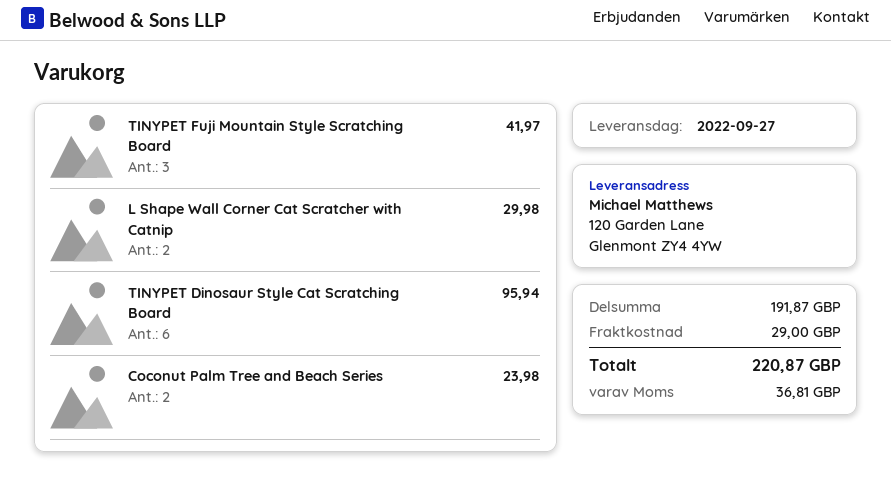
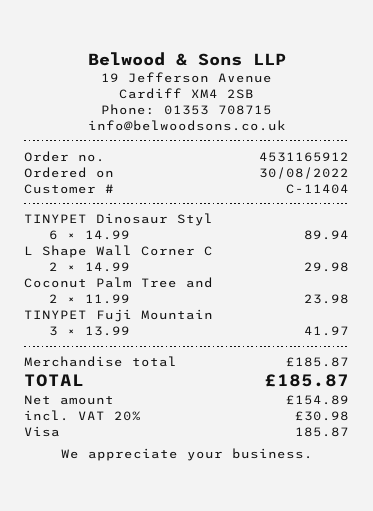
TINYPET Dinosaur Style Cat Scratching Board: 6 for 95.94 -> 6 for 89.94
subtotal: 191.87 -> 185.87
shipping: 29.00 -> none
tax: 36.81 -> 30.98
total: 220.87 -> 185.87

